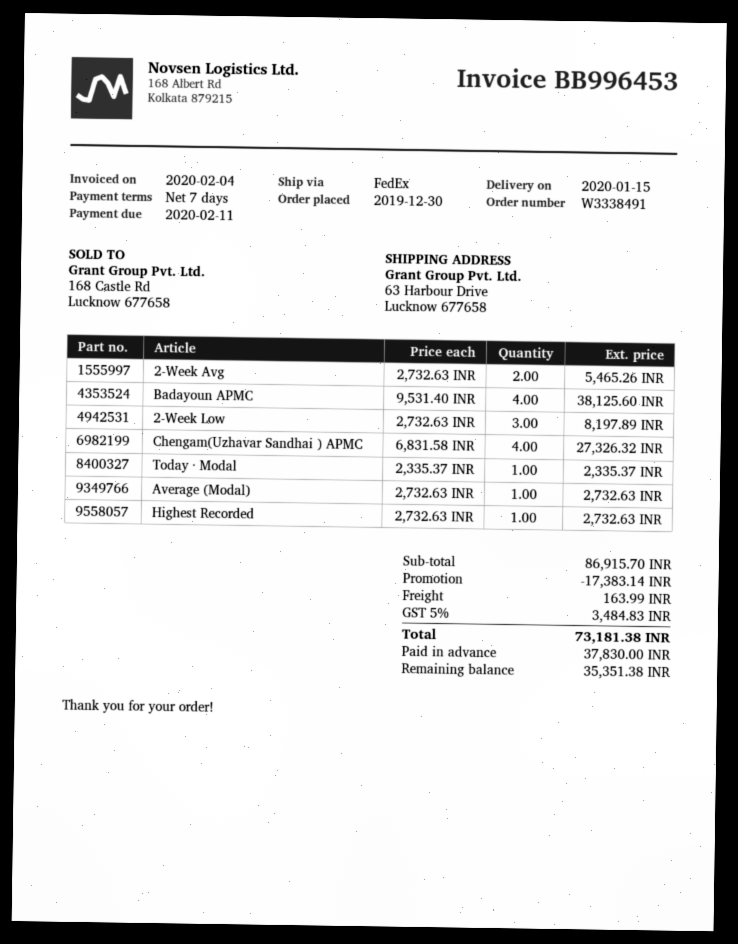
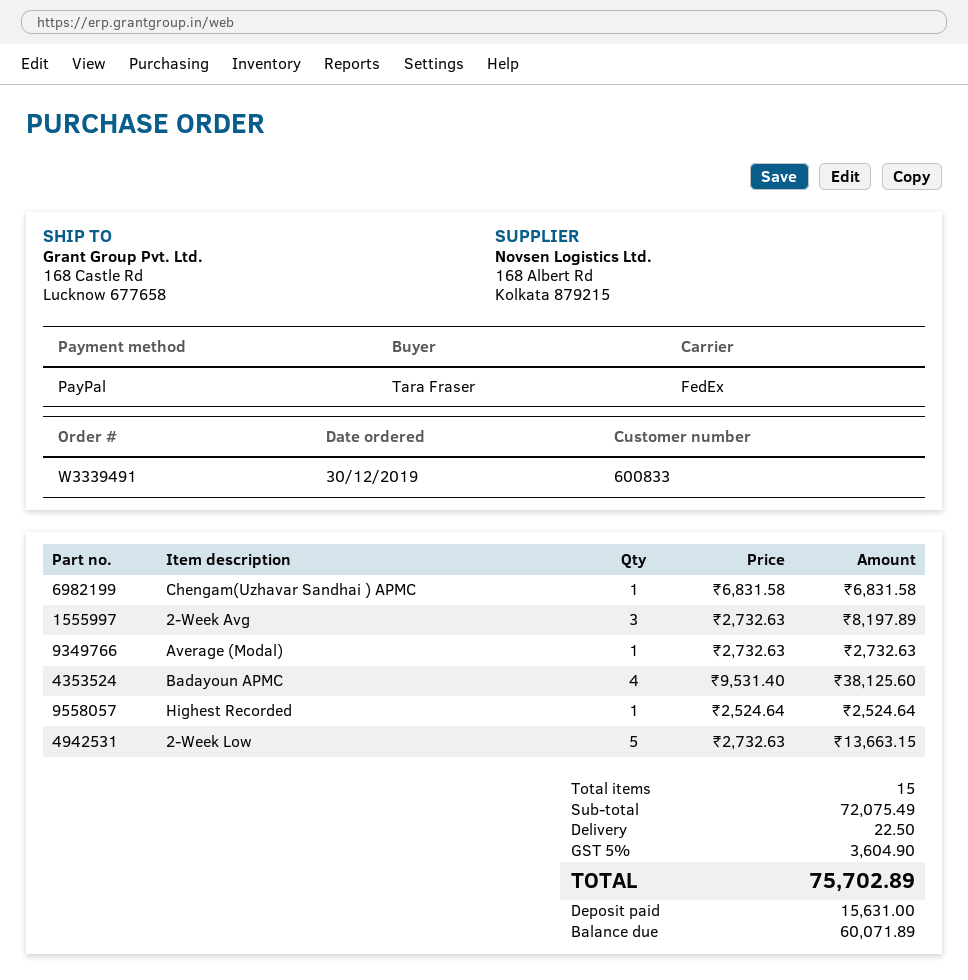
order number: W3338491 -> W3339491
ship to: 63 Harbour Drive, Lucknow 677658 -> 168 Castle Rd, Lucknow 677658
2-Week Avg: 2 x 2732.63 = 5465.26 -> 3 x 2732.63 = 8197.89
2-Week Low: 3 x 2732.63 = 8197.89 -> 5 x 2732.63 = 13663.15
Chengam(Uzhavar Sandhai ) APMC: 4 x 6831.58 = 27326.32 -> 1 x 6831.58 = 6831.58
Today · Modal: 1 x 2335.37 = 2335.37 -> none
Highest Recorded: 1 x 2732.63 = 2732.63 -> 1 x 2524.64 = 2524.64
subtotal: 86915.70 -> 72075.49
discount: 17383.14 -> none
shipping: 163.99 -> 22.50
tax: 5% = 3484.83 -> 5% = 3604.90
total: 73181.38 -> 75702.89
deposit: 37830.00 -> 15631.00
balance: 35351.38 -> 60071.89

